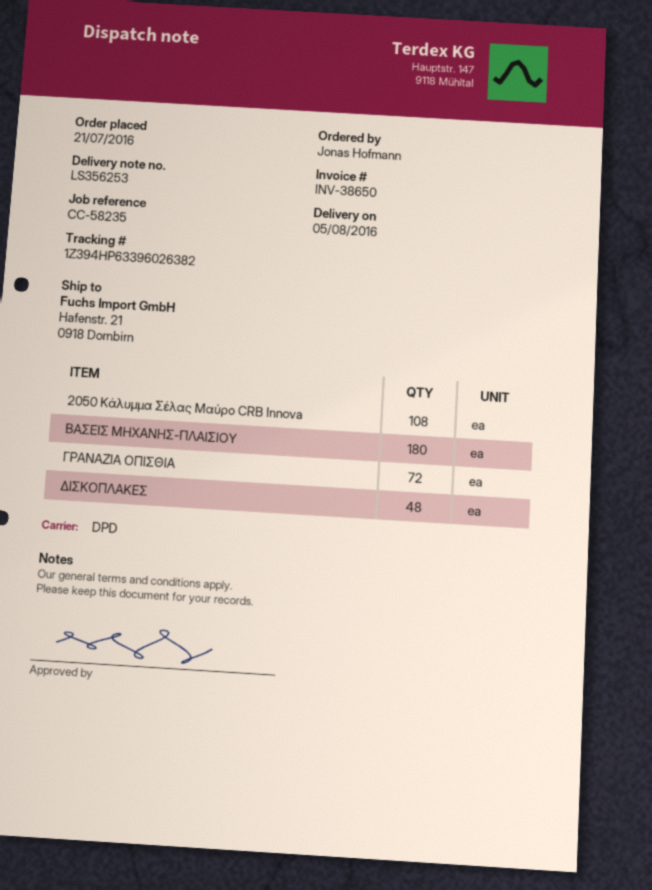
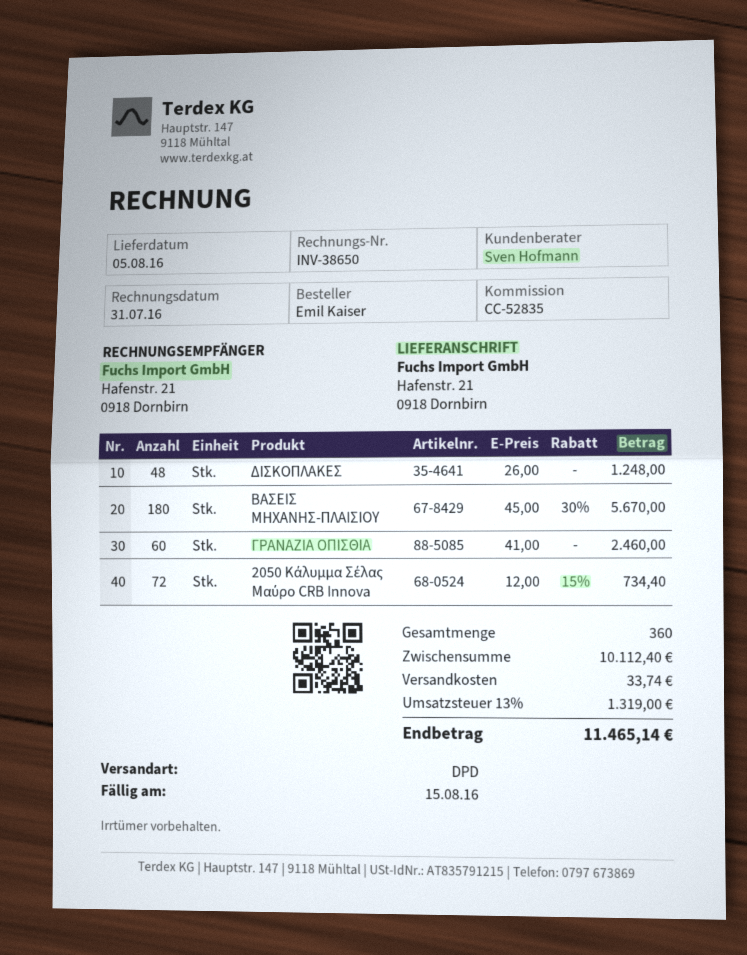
reference: CC-58235 -> CC-52835
ordered by: Jonas Hofmann -> Emil Kaiser
2050 Κάλυμμα Σέλας Μαύρο CRB Innova: 108 -> 72
ΓΡΑΝΑΖΙΑ ΟΠΙΣΘΙΑ: 72 -> 60

